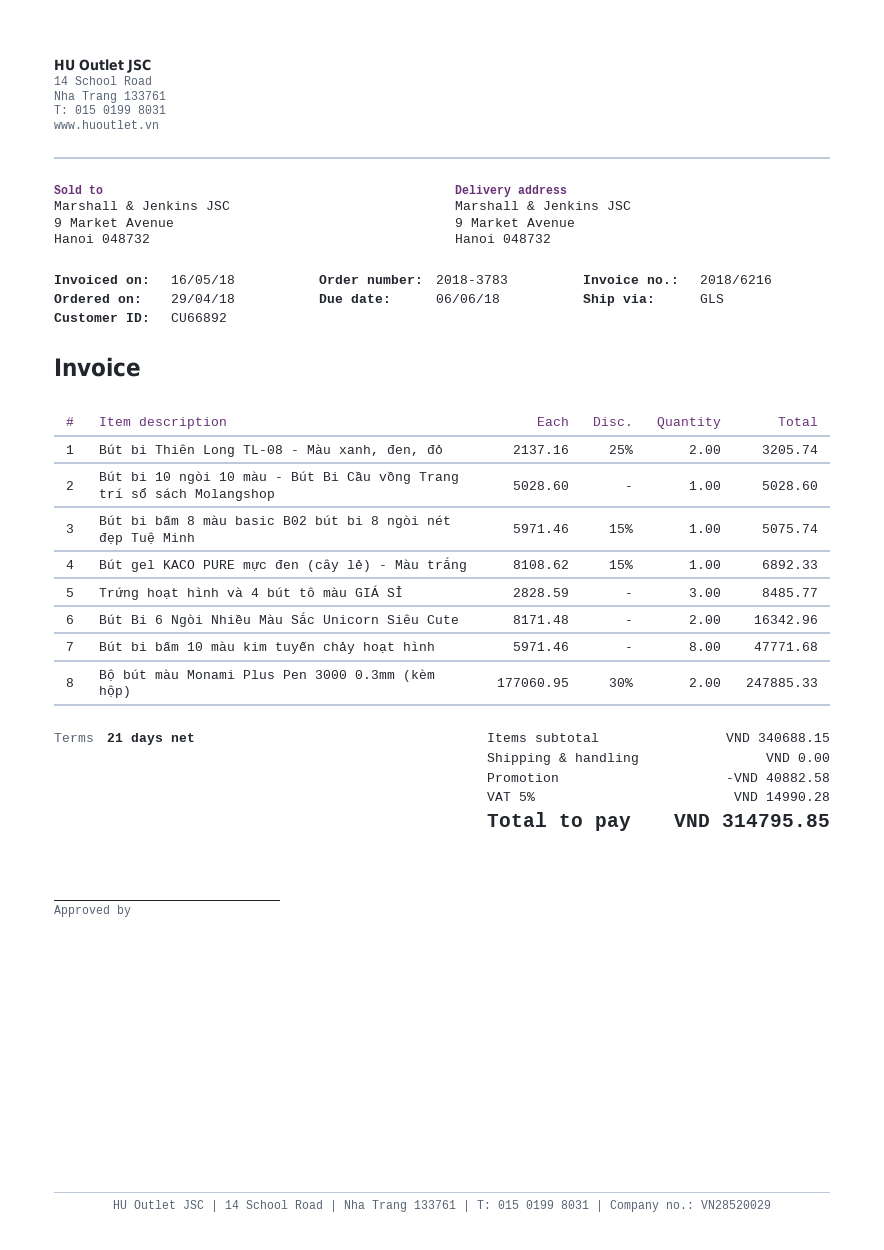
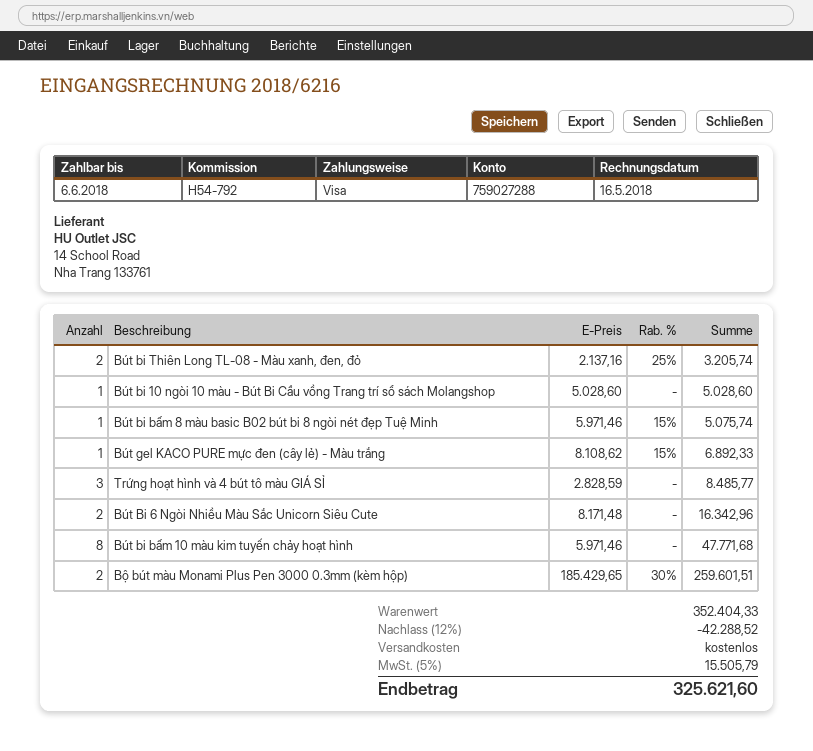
Bộ bút màu Monami Plus Pen 3000 0.3mm (kèm hộp): 2 x 177060.95 - 30% = 247885.33 -> 2 x 185429.65 - 30% = 259601.51
subtotal: 340688.15 -> 352404.33
discount: 40882.58 -> 42288.52
tax: 5% = 14990.28 -> 5% = 15505.79
total: 314795.85 -> 325621.60

